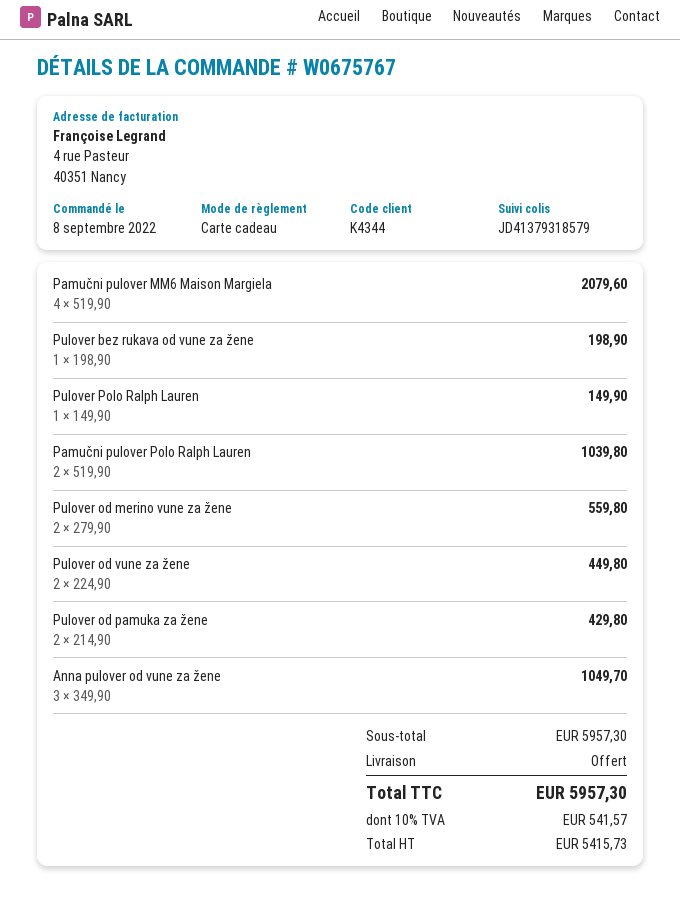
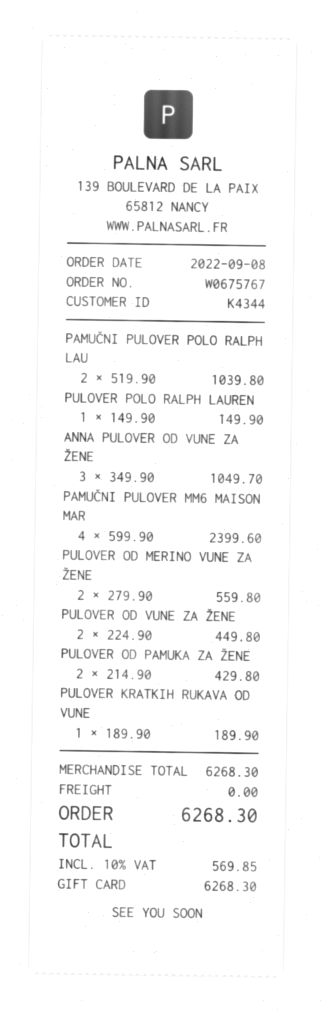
Pamučni pulover MM6 Maison Margiela: 4 x 519.90 = 2079.60 -> 4 x 599.90 = 2399.60
Pulover bez rukava od vune za žene: 1 x 198.90 = 198.90 -> none
PULOVER KRATKIH RUKAVA OD VUNE: none -> 1 x 189.90 = 189.90
subtotal: 5957.30 -> 6268.30
tax: 10% = 541.57 -> 10% = 569.85
total: 5957.30 -> 6268.30

